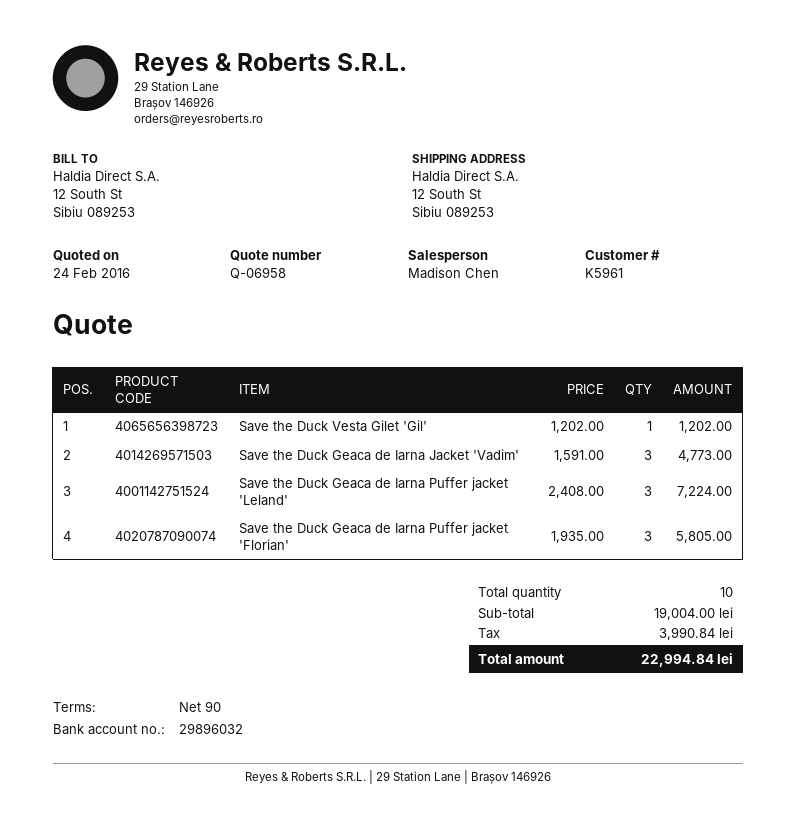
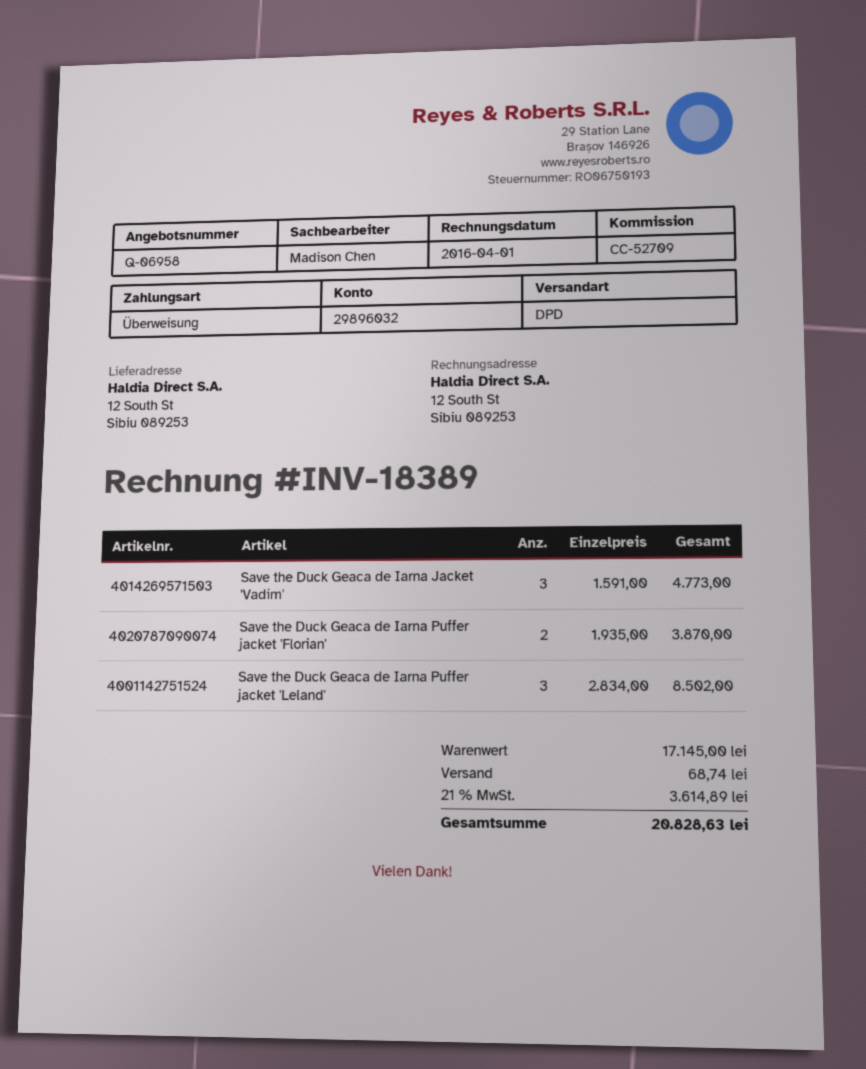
Save the Duck Vesta Gilet 'Gil': 1 x 1202.00 = 1202.00 -> none
Save the Duck Geaca de Iarna Puffer jacket 'Leland': 3 x 2408.00 = 7224.00 -> 3 x 2834.00 = 8502.00
Save the Duck Geaca de Iarna Puffer jacket 'Florian': 3 x 1935.00 = 5805.00 -> 2 x 1935.00 = 3870.00
subtotal: 19004.00 -> 17145.00
shipping: none -> 68.74
tax: 3990.84 -> 3614.89
total: 22994.84 -> 20828.63

